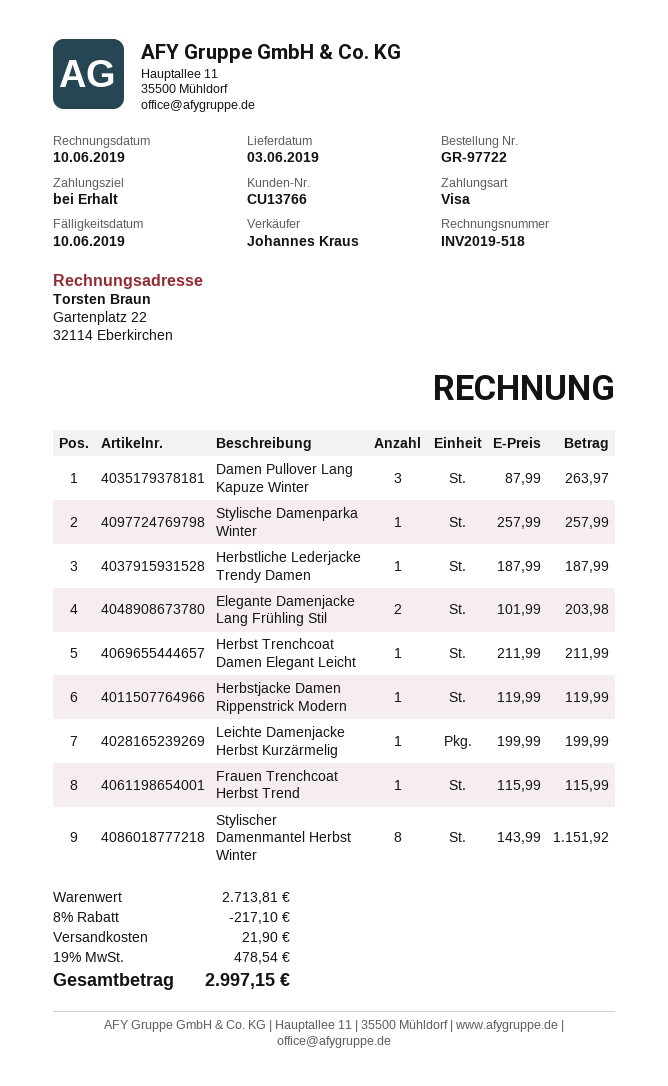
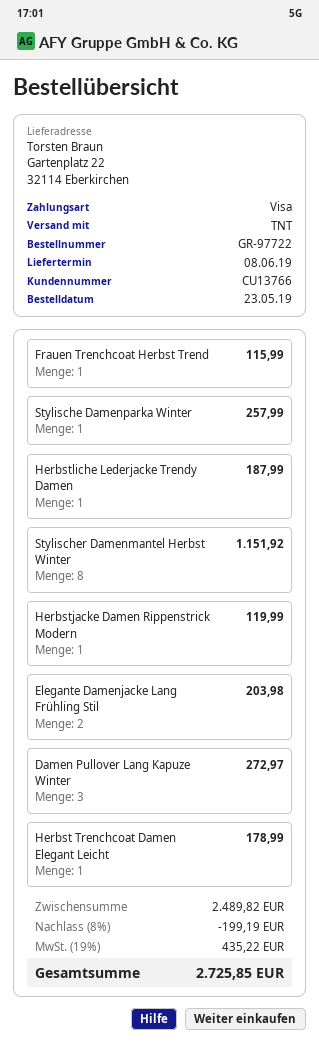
delivery date: 2019-06-03 -> 2019-06-08
Damen Pullover Lang Kapuze Winter: 3 for 263.97 -> 3 for 272.97
Herbst Trenchcoat Damen Elegant Leicht: 1 for 211.99 -> 1 for 178.99
Leichte Damenjacke Herbst Kurzärmelig: 1 for 199.99 -> none
subtotal: 2713.81 -> 2489.82
discount: 8% = 217.10 -> 8% = 199.19
shipping: 21.90 -> none
tax: 19% = 478.54 -> 19% = 435.22
total: 2997.15 -> 2725.85

